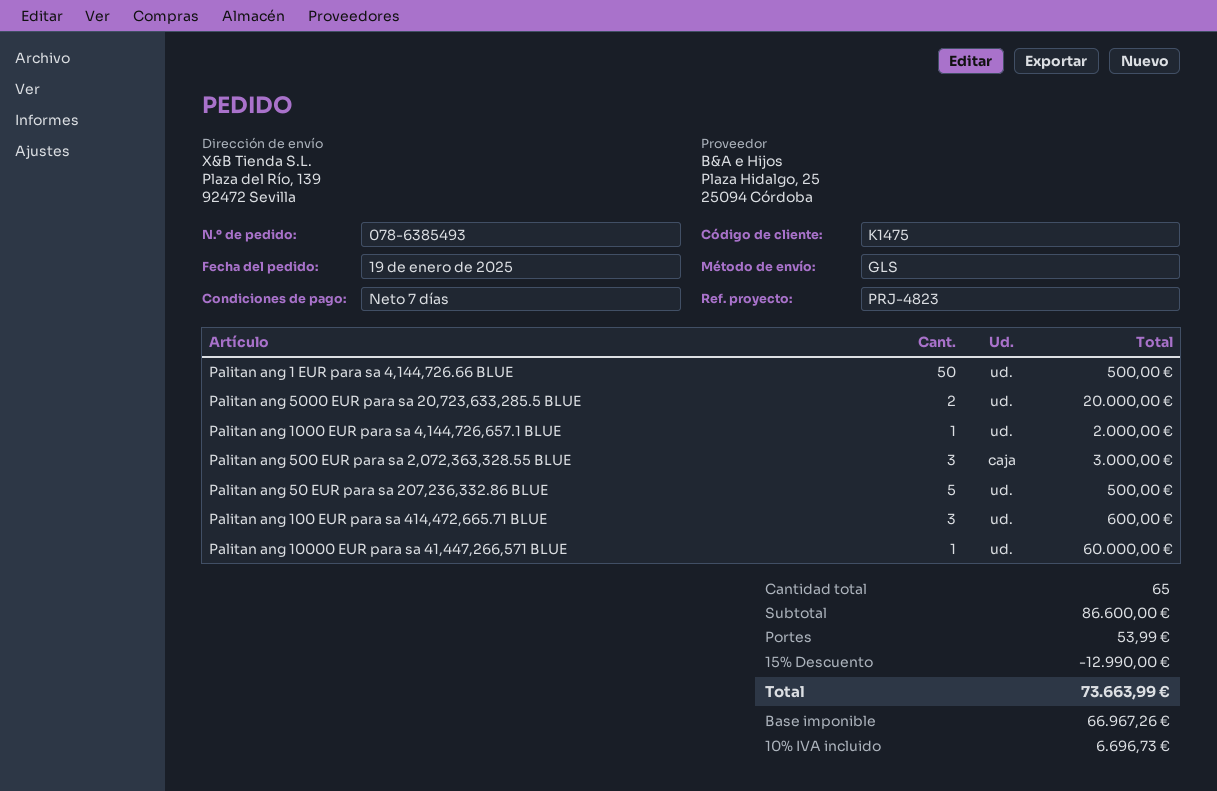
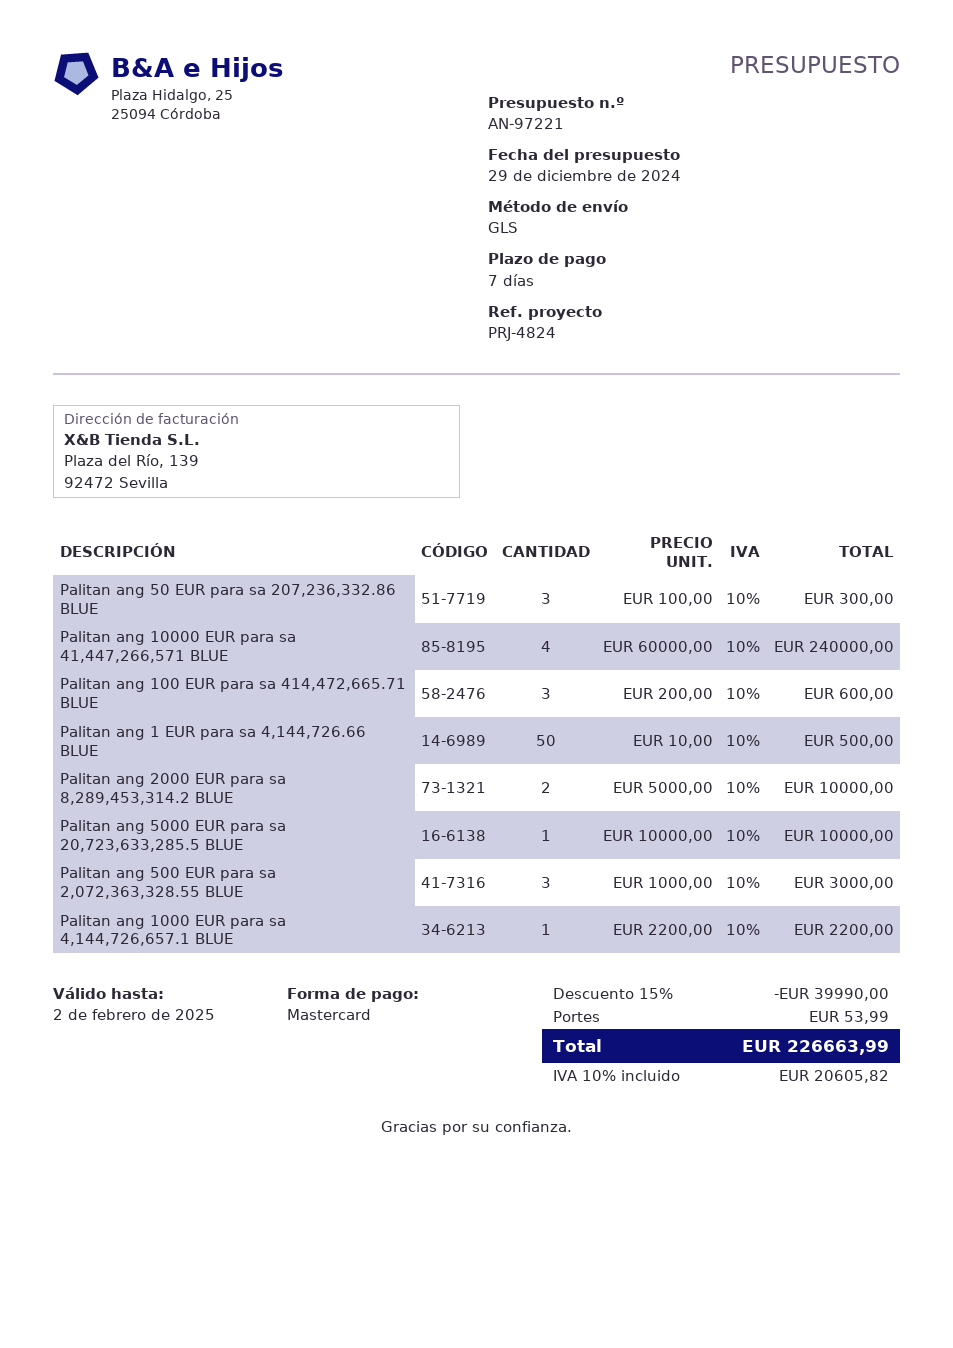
reference: PRJ-4823 -> PRJ-4824
Palitan ang 5000 EUR para sa 20,723,633,285.5 BLUE: 2 for 20000.00 -> 1 for 10000.00
Palitan ang 1000 EUR para sa 4,144,726,657.1 BLUE: 1 for 2000.00 -> 1 for 2200.00
Palitan ang 50 EUR para sa 207,236,332.86 BLUE: 5 for 500.00 -> 3 for 300.00
Palitan ang 10000 EUR para sa 41,447,266,571 BLUE: 1 for 60000.00 -> 4 for 240000.00
Palitan ang 2000 EUR para sa 8,289,453,314.2 BLUE: none -> 2 for 10000.00
discount: 15% = 12990.00 -> 15% = 39990.00
tax: 10% = 6696.73 -> 10% = 20605.82
total: 73663.99 -> 226663.99

